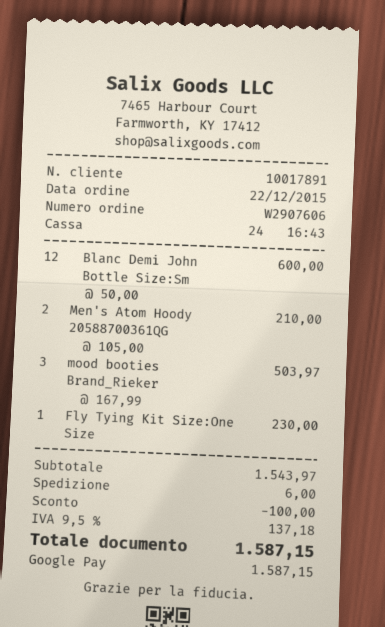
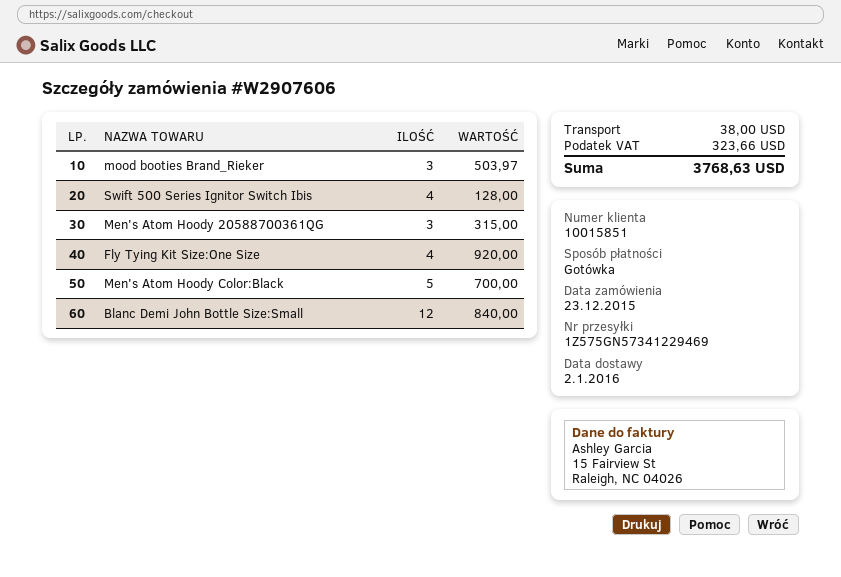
order date: 2015-12-22 -> 2015-12-23
customer number: 10017891 -> 10015851
payment method: Google Pay -> cash
Blanc Demi John Bottle Size:Sm: 12 for 600.00 -> 12 for 840.00
Men's Atom Hoody 20588700361QG: 2 for 210.00 -> 3 for 315.00
Fly Tying Kit Size:One Size: 1 for 230.00 -> 4 for 920.00
Swift 500 Series Ignitor Switch Ibis: none -> 4 for 128.00
Men's Atom Hoody Color:Black: none -> 5 for 700.00
discount: 100.00 -> none
shipping: 6.00 -> 38.00
tax: 137.18 -> 323.66
total: 1587.15 -> 3768.63

